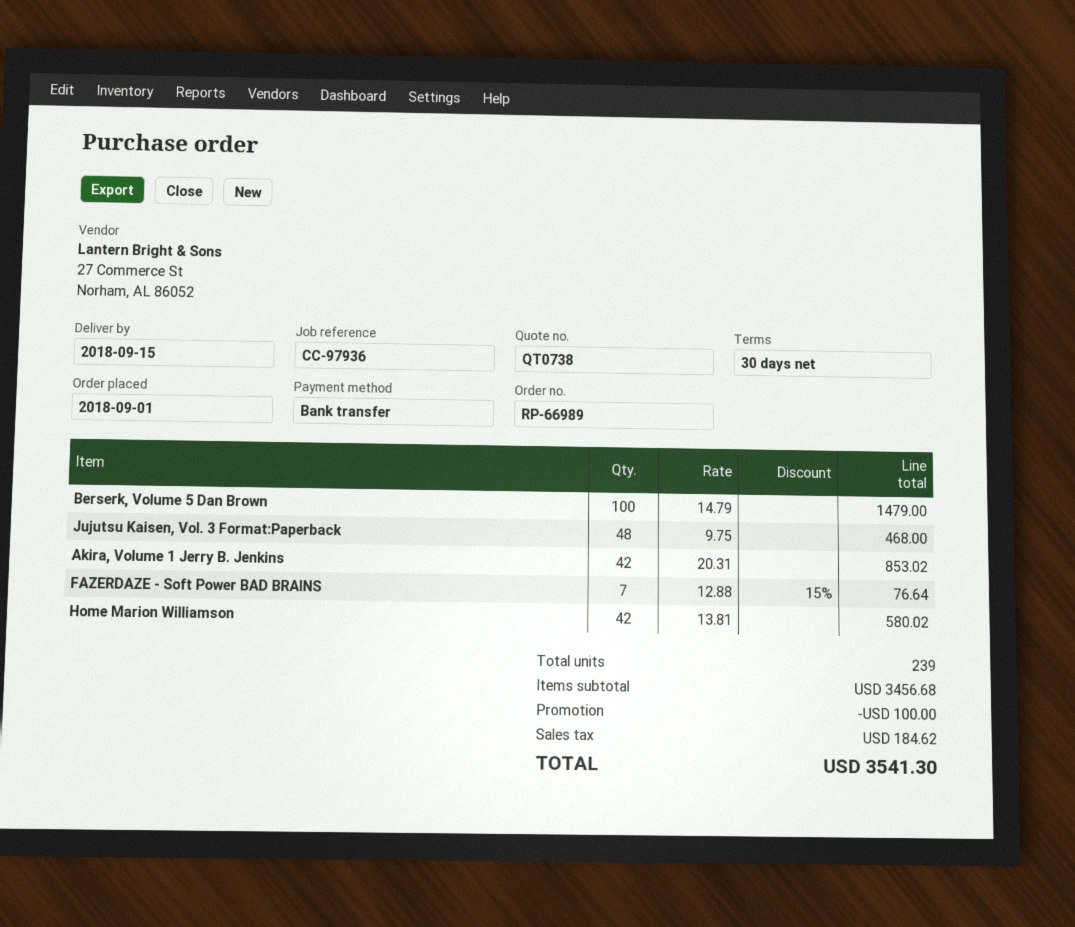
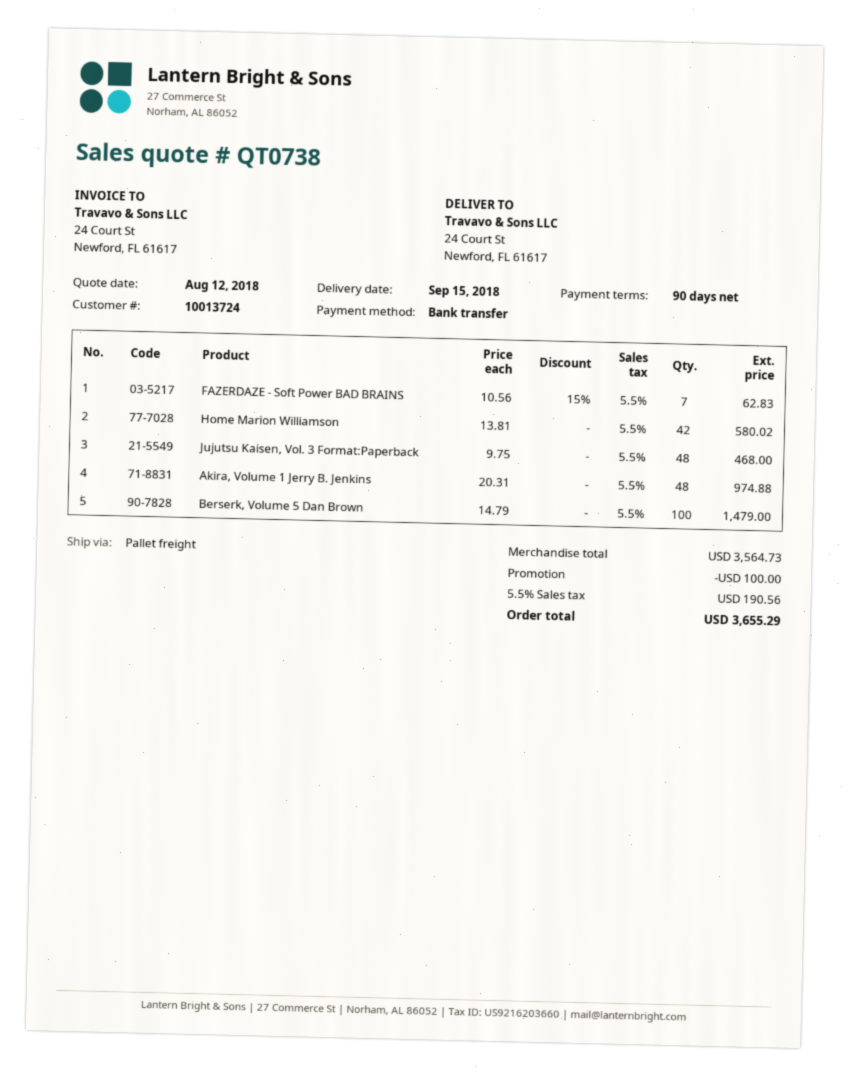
payment terms: 30 days -> 90 days
Akira, Volume 1 Jerry B. Jenkins: 42 x 20.31 = 853.02 -> 48 x 20.31 = 974.88
FAZERDAZE - Soft Power BAD BRAINS: 7 x 12.88 - 15% = 76.64 -> 7 x 10.56 - 15% = 62.83
subtotal: 3456.68 -> 3564.73
tax: 184.62 -> 190.56
total: 3541.30 -> 3655.29

